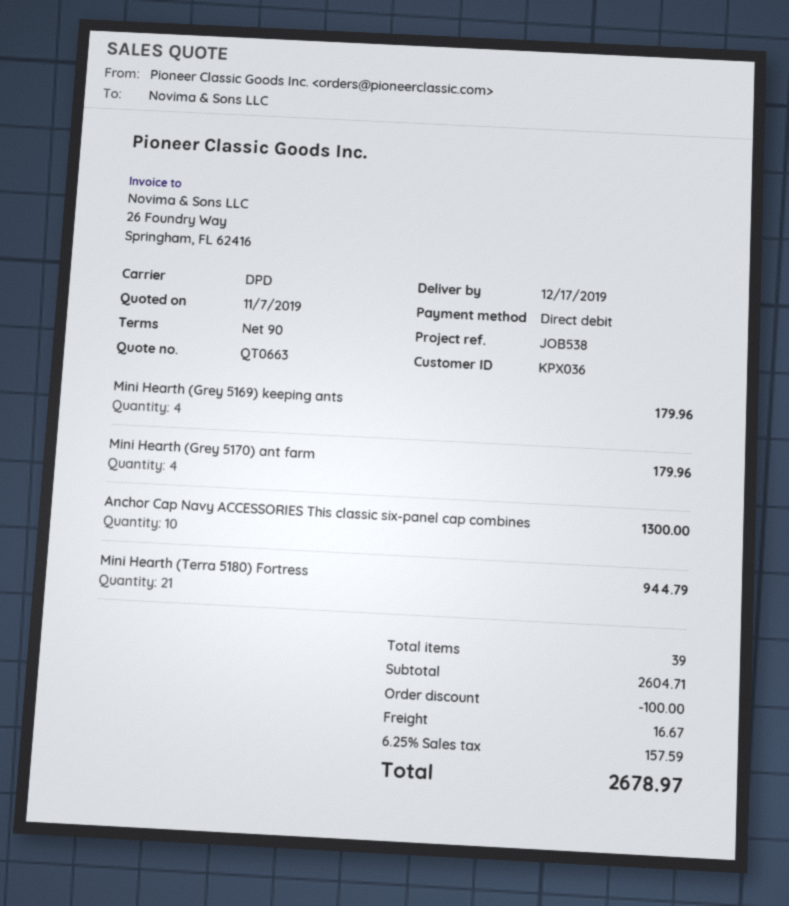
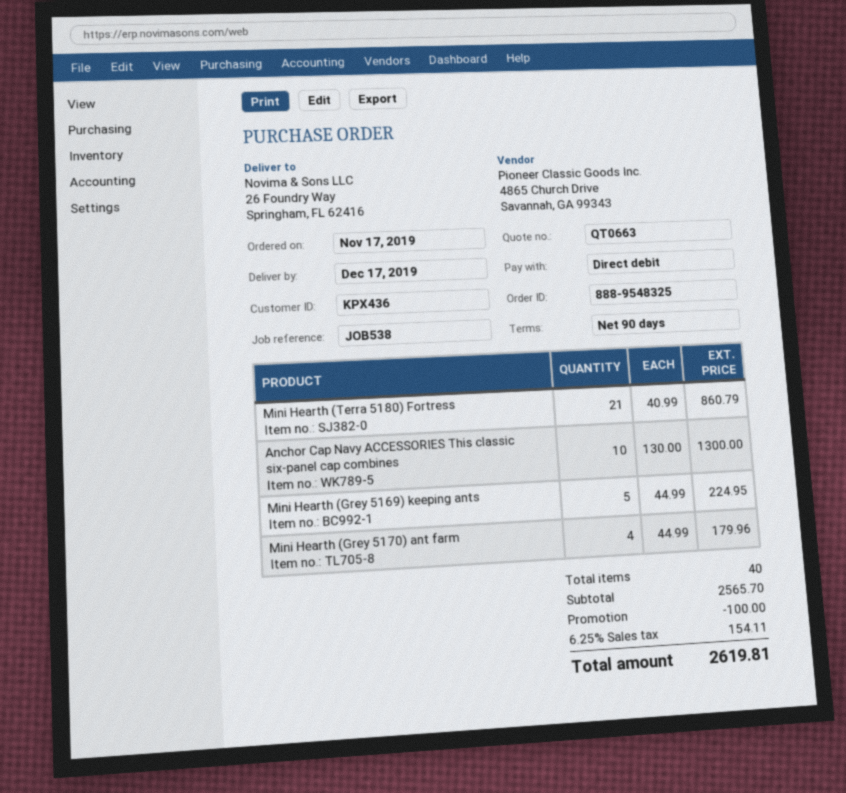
customer number: KPX036 -> KPX436
Mini Hearth (Grey 5169) keeping ants: 4 for 179.96 -> 5 for 224.95
Mini Hearth (Terra 5180) Fortress: 21 for 944.79 -> 21 for 860.79
total quantity: 39 -> 40
subtotal: 2604.71 -> 2565.70
shipping: 16.67 -> none
tax: 6.25% = 157.59 -> 6.25% = 154.11
total: 2678.97 -> 2619.81

